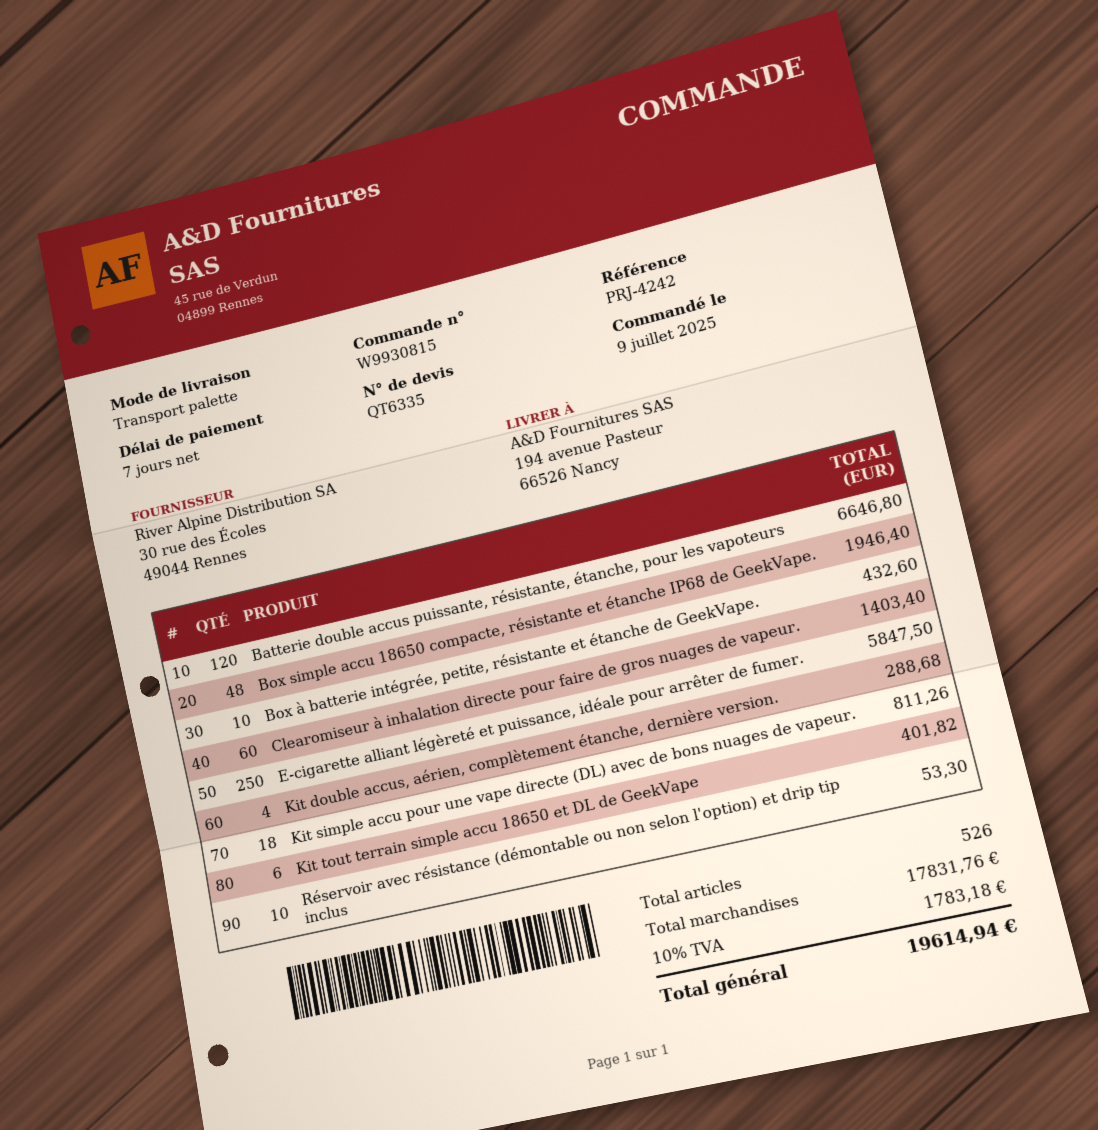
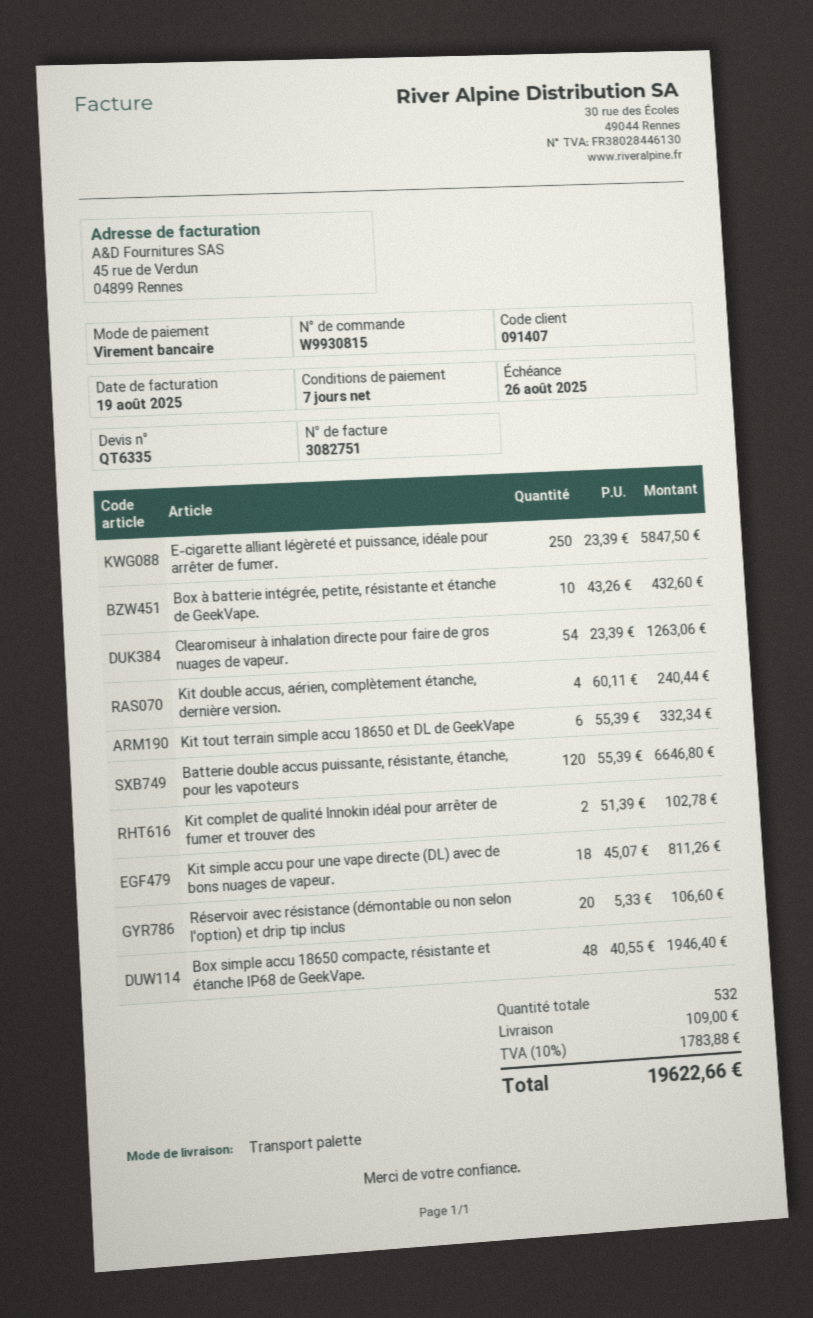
Clearomiseur à inhalation directe pour faire de gros nuages de vapeur.: 60 for 1403.40 -> 54 for 1263.06
Kit double accus, aérien, complètement étanche, dernière version.: 4 for 288.68 -> 4 for 240.44
Kit tout terrain simple accu 18650 et DL de GeekVape: 6 for 401.82 -> 6 for 332.34
Réservoir avec résistance (démontable ou non selon l'option) et drip tip inclus: 10 for 53.30 -> 20 for 106.60
Kit complet de qualité Innokin idéal pour arrêter de fumer et trouver des: none -> 2 for 102.78
total quantity: 526 -> 532
shipping: none -> 109.00
tax: 10% = 1783.18 -> 10% = 1783.88
total: 19614.94 -> 19622.66

